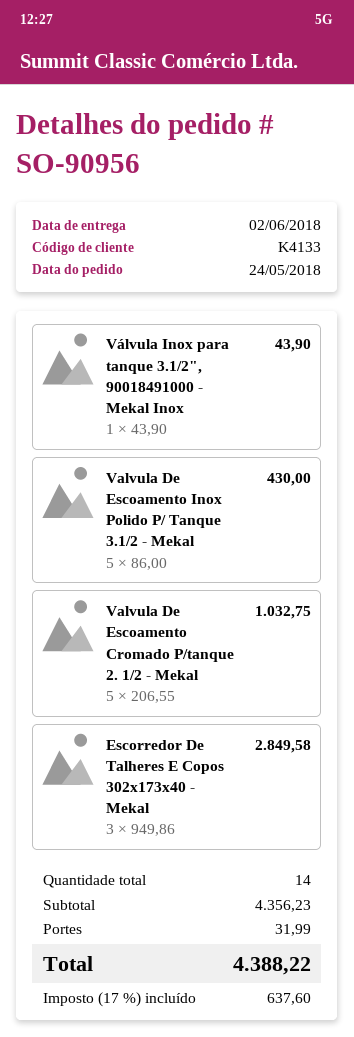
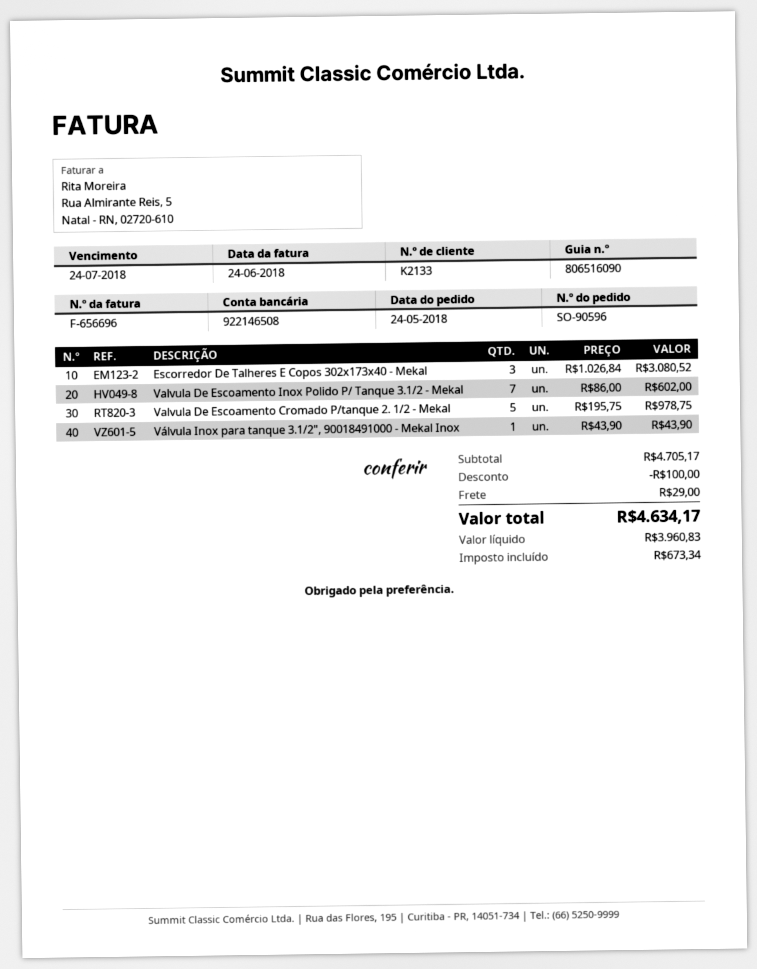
order number: SO-90956 -> SO-90596
customer number: K4133 -> K2133
Valvula De Escoamento Inox Polido P/ Tanque 3.1/2 - Mekal: 5 x 86.00 = 430.00 -> 7 x 86.00 = 602.00
Valvula De Escoamento Cromado P/tanque 2. 1/2 - Mekal: 5 x 206.55 = 1032.75 -> 5 x 195.75 = 978.75
Escorredor De Talheres E Copos 302x173x40 - Mekal: 3 x 949.86 = 2849.58 -> 3 x 1026.84 = 3080.52
subtotal: 4356.23 -> 4705.17
discount: none -> 100.00
shipping: 31.99 -> 29.00
tax: 637.60 -> 673.34
total: 4388.22 -> 4634.17

